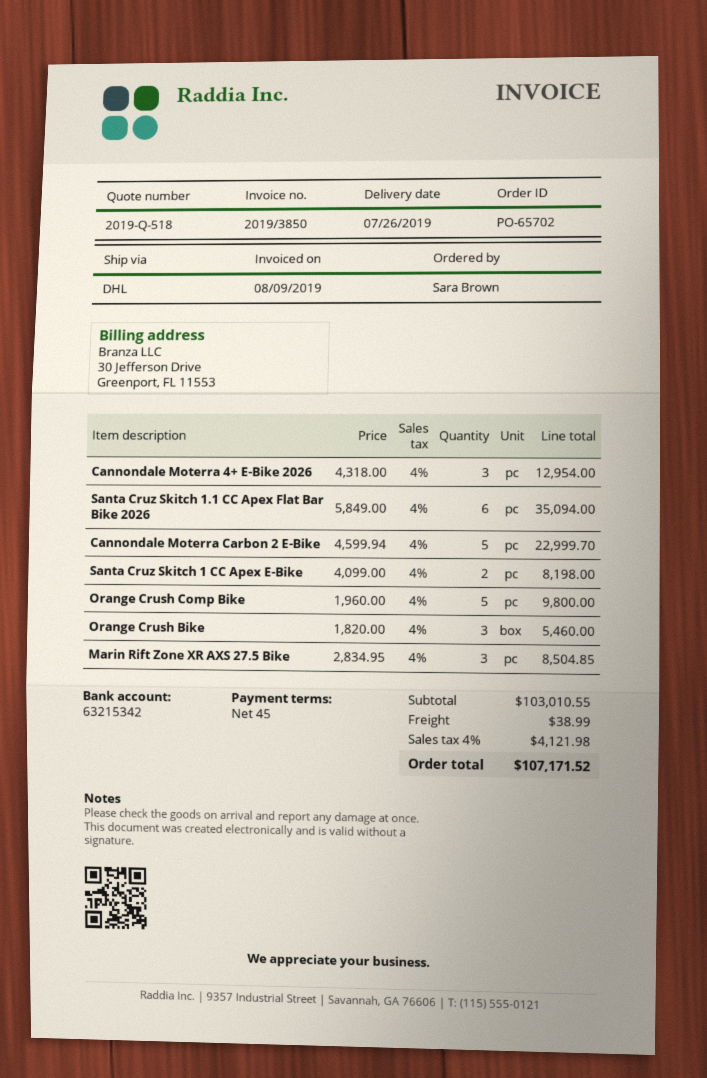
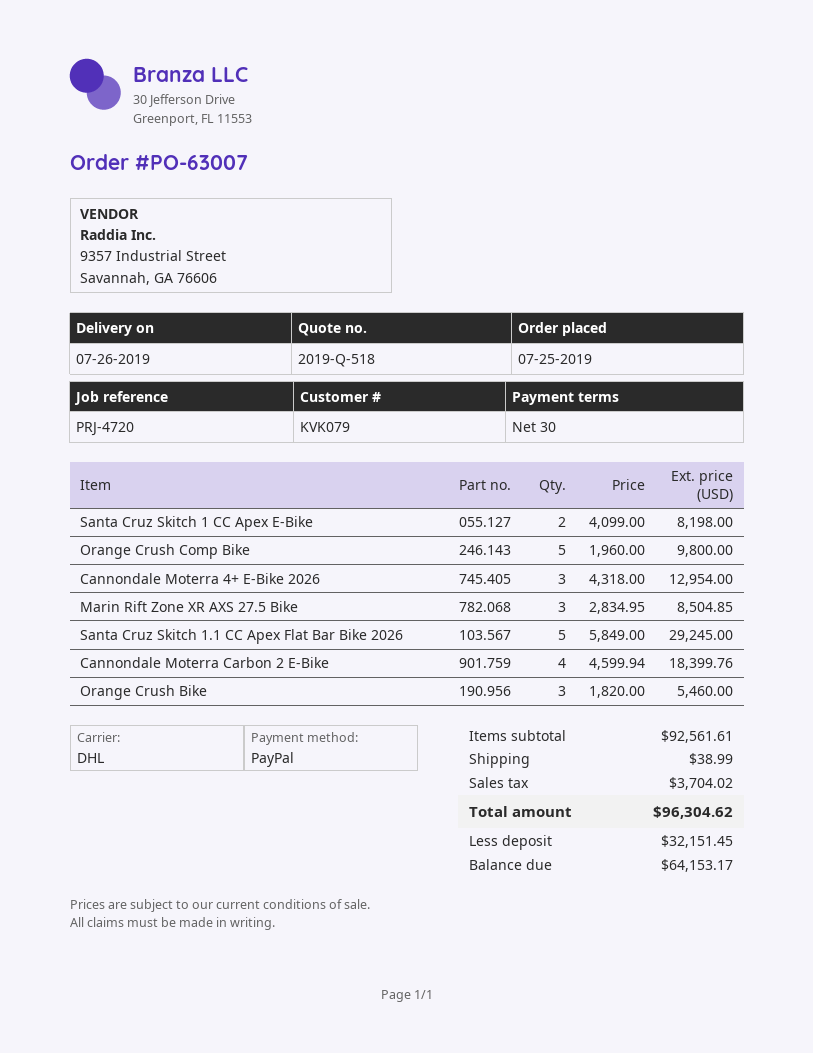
order number: PO-65702 -> PO-63007
payment terms: 45 days -> 30 days
Santa Cruz Skitch 1.1 CC Apex Flat Bar Bike 2026: 6 x 5849.00 = 35094.00 -> 5 x 5849.00 = 29245.00
Cannondale Moterra Carbon 2 E-Bike: 5 x 4599.94 = 22999.70 -> 4 x 4599.94 = 18399.76
subtotal: 103010.55 -> 92561.61
tax: 4121.98 -> 3704.02
total: 107171.52 -> 96304.62

